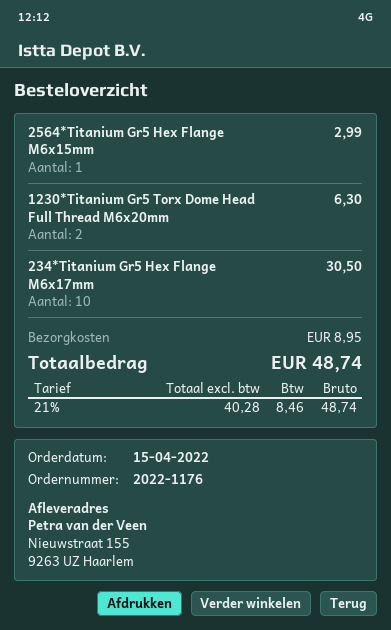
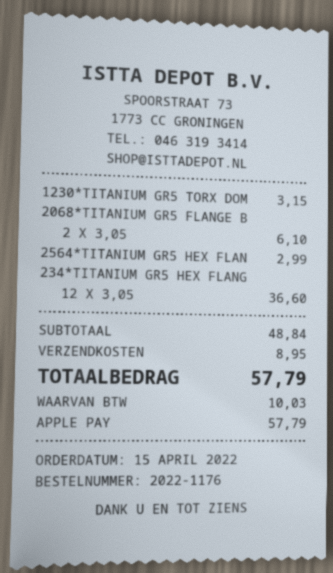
1230*Titanium Gr5 Torx Dome Head Full Thread M6x20mm: 2 for 6.30 -> 1 for 3.15
234*Titanium Gr5 Hex Flange M6x17mm: 10 for 30.50 -> 12 for 36.60
2068*TITANIUM GR5 FLANGE B: none -> 2 for 6.10
tax: 8.46 -> 10.03
total: 48.74 -> 57.79

